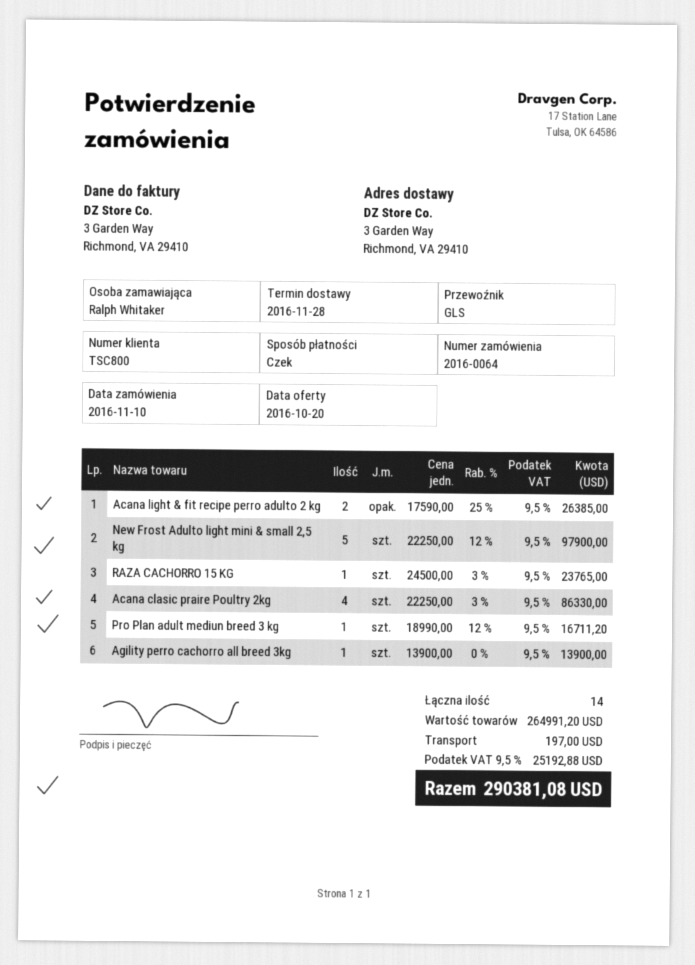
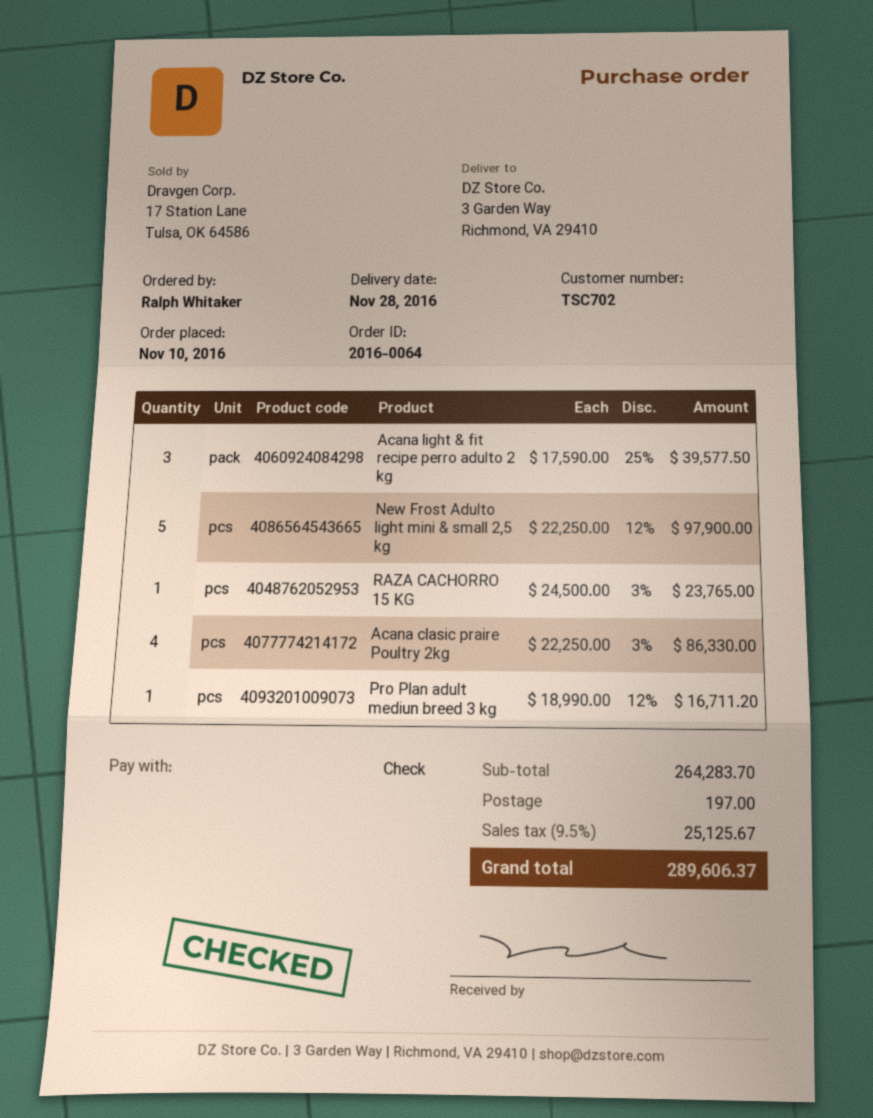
customer number: TSC800 -> TSC702
Acana light & fit recipe perro adulto 2 kg: 2 x 17590.00 - 25% = 26385.00 -> 3 x 17590.00 - 25% = 39577.50
Agility perro cachorro all breed 3kg: 1 x 13900.00 = 13900.00 -> none
subtotal: 264991.20 -> 264283.70
tax: 9.5% = 25192.88 -> 9.5% = 25125.67
total: 290381.08 -> 289606.37

